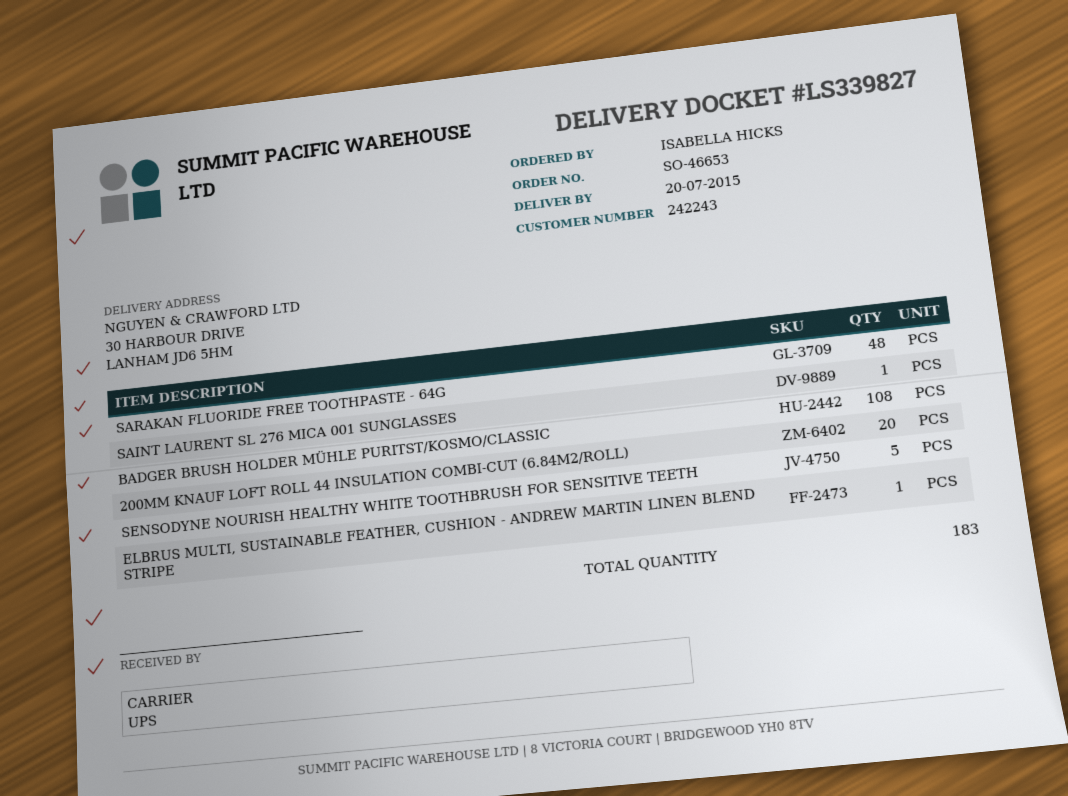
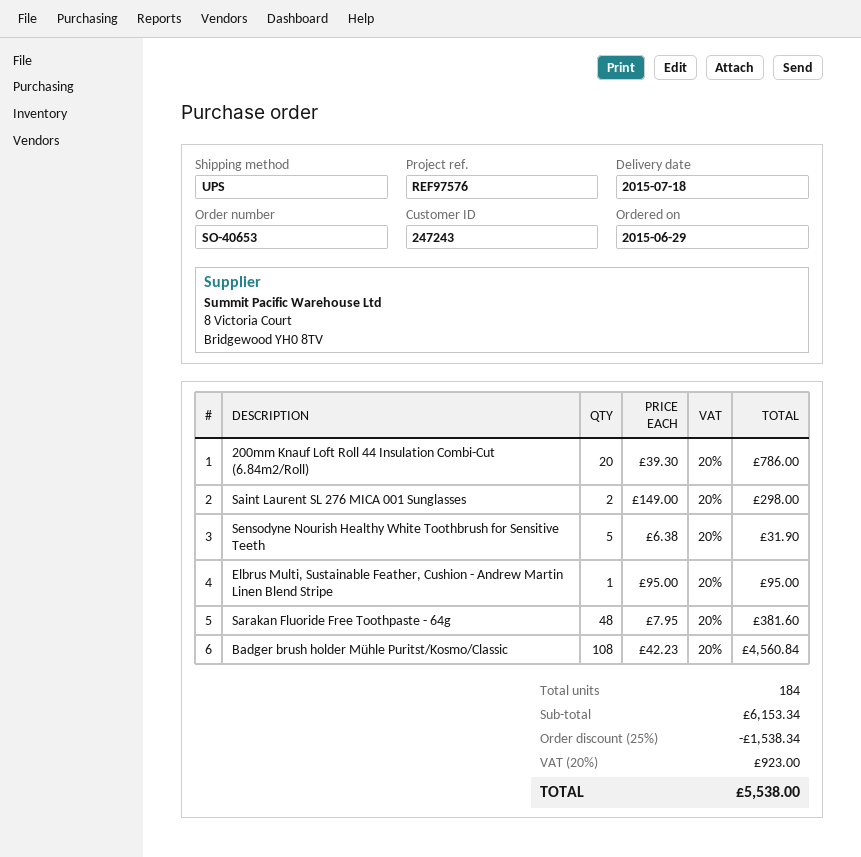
order number: SO-46653 -> SO-40653
delivery date: 2015-07-20 -> 2015-07-18
customer number: 242243 -> 247243
SAINT LAURENT SL 276 MICA 001 SUNGLASSES: 1 -> 2
total quantity: 183 -> 184

